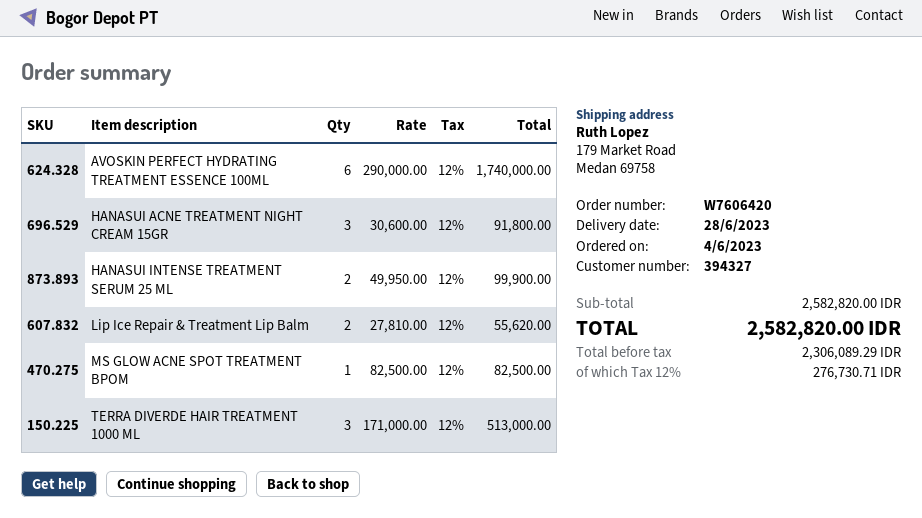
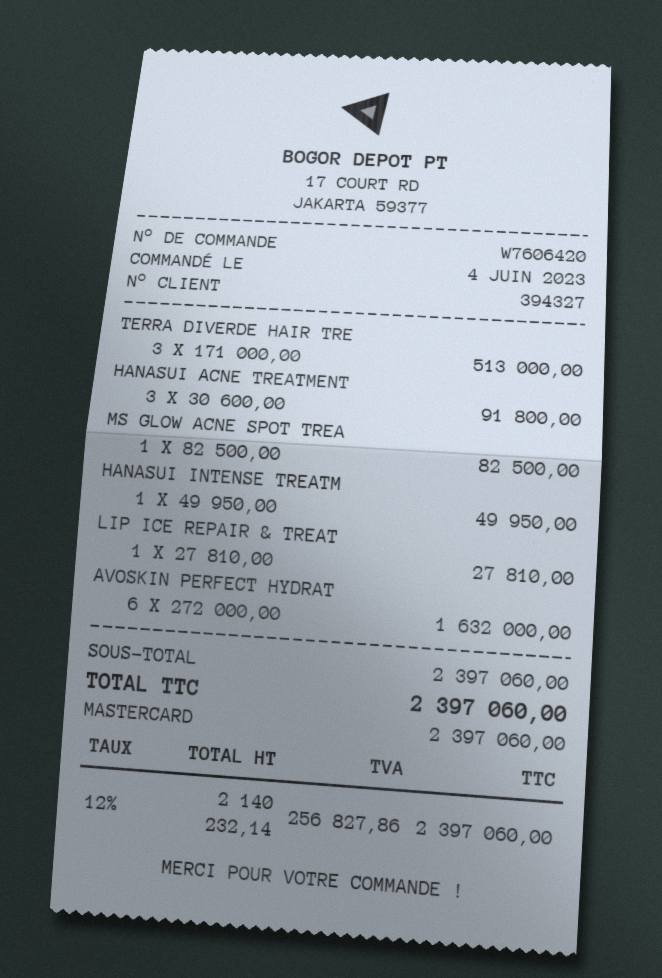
AVOSKIN PERFECT HYDRATING TREATMENT ESSENCE 100ML: 6 x 290000.00 = 1740000.00 -> 6 x 272000.00 = 1632000.00
HANASUI INTENSE TREATMENT SERUM 25 ML: 2 x 49950.00 = 99900.00 -> 1 x 49950.00 = 49950.00
Lip Ice Repair & Treatment Lip Balm: 2 x 27810.00 = 55620.00 -> 1 x 27810.00 = 27810.00
subtotal: 2582820.00 -> 2397060.00
net: 2306089.29 -> 2140232.14
tax: 12% = 276730.71 -> 12% = 256827.86
total: 2582820.00 -> 2397060.00

